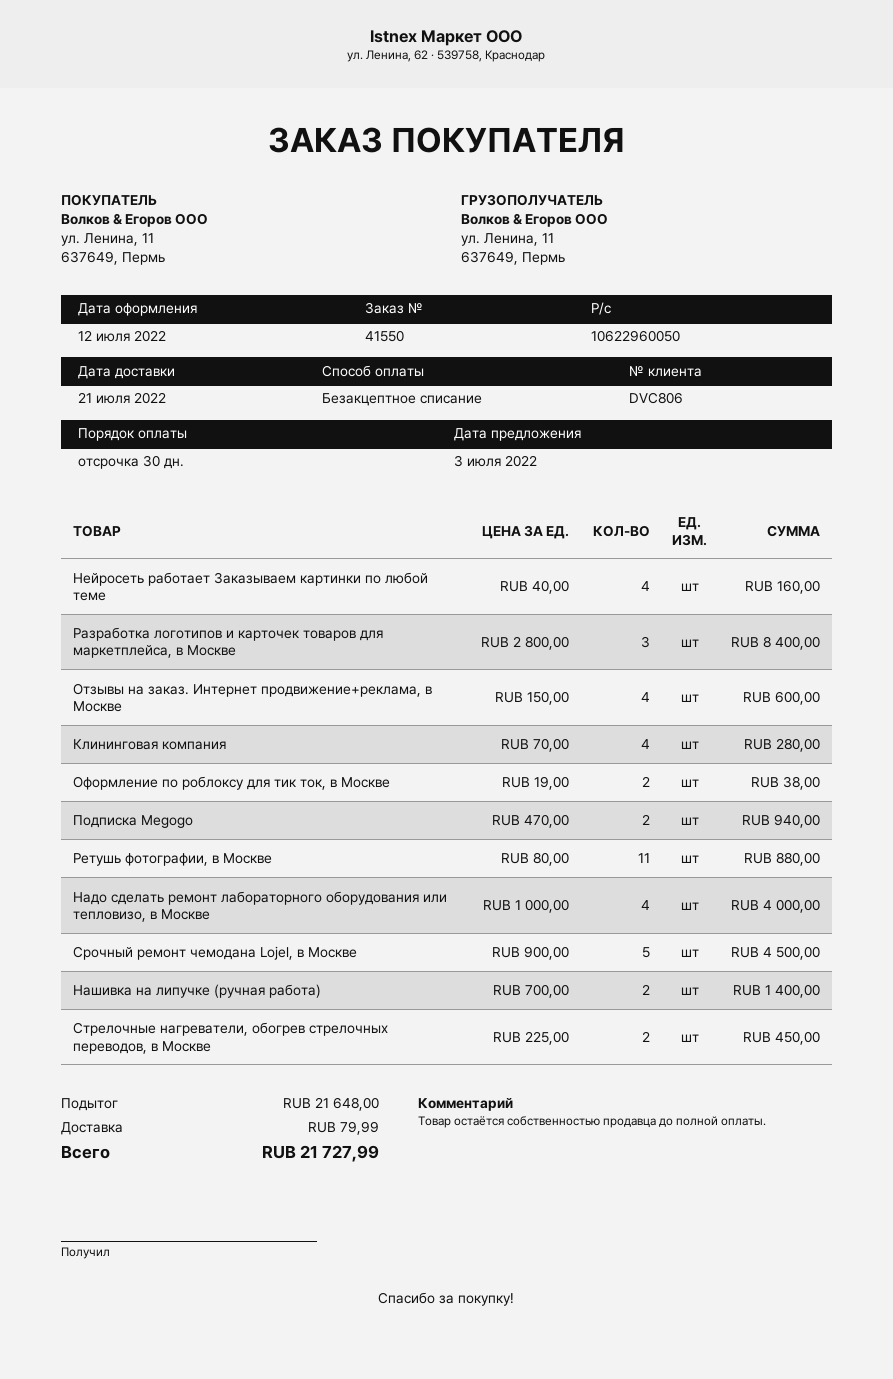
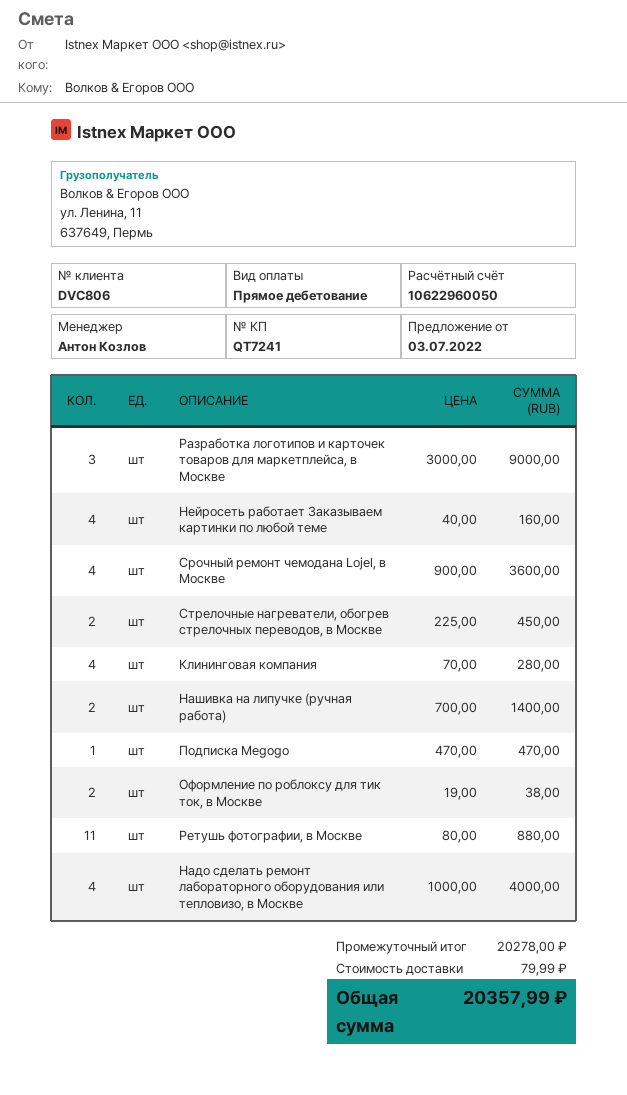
Разработка логотипов и карточек товаров для маркетплейса, в Москве: 3 x 2800.00 = 8400.00 -> 3 x 3000.00 = 9000.00
Отзывы на заказ. Интернет продвижение+реклама, в Москве: 4 x 150.00 = 600.00 -> none
Подписка Megogo: 2 x 470.00 = 940.00 -> 1 x 470.00 = 470.00
Срочный ремонт чемодана Lojel, в Москве: 5 x 900.00 = 4500.00 -> 4 x 900.00 = 3600.00
subtotal: 21648.00 -> 20278.00
total: 21727.99 -> 20357.99

